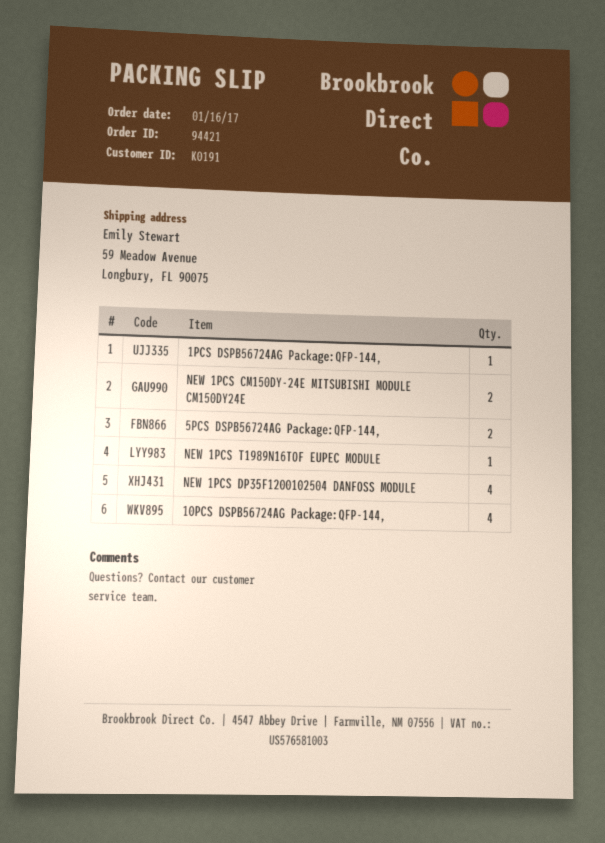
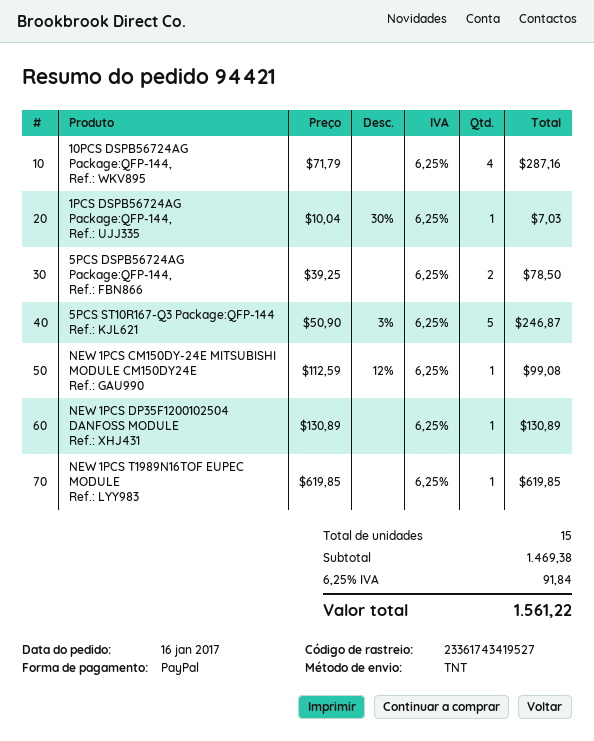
NEW 1PCS CM150DY-24E MITSUBISHI MODULE CM150DY24E: 2 -> 1
NEW 1PCS DP35F1200102504 DANFOSS MODULE: 4 -> 1
5PCS ST10R167-Q3 Package:QFP-144: none -> 5

